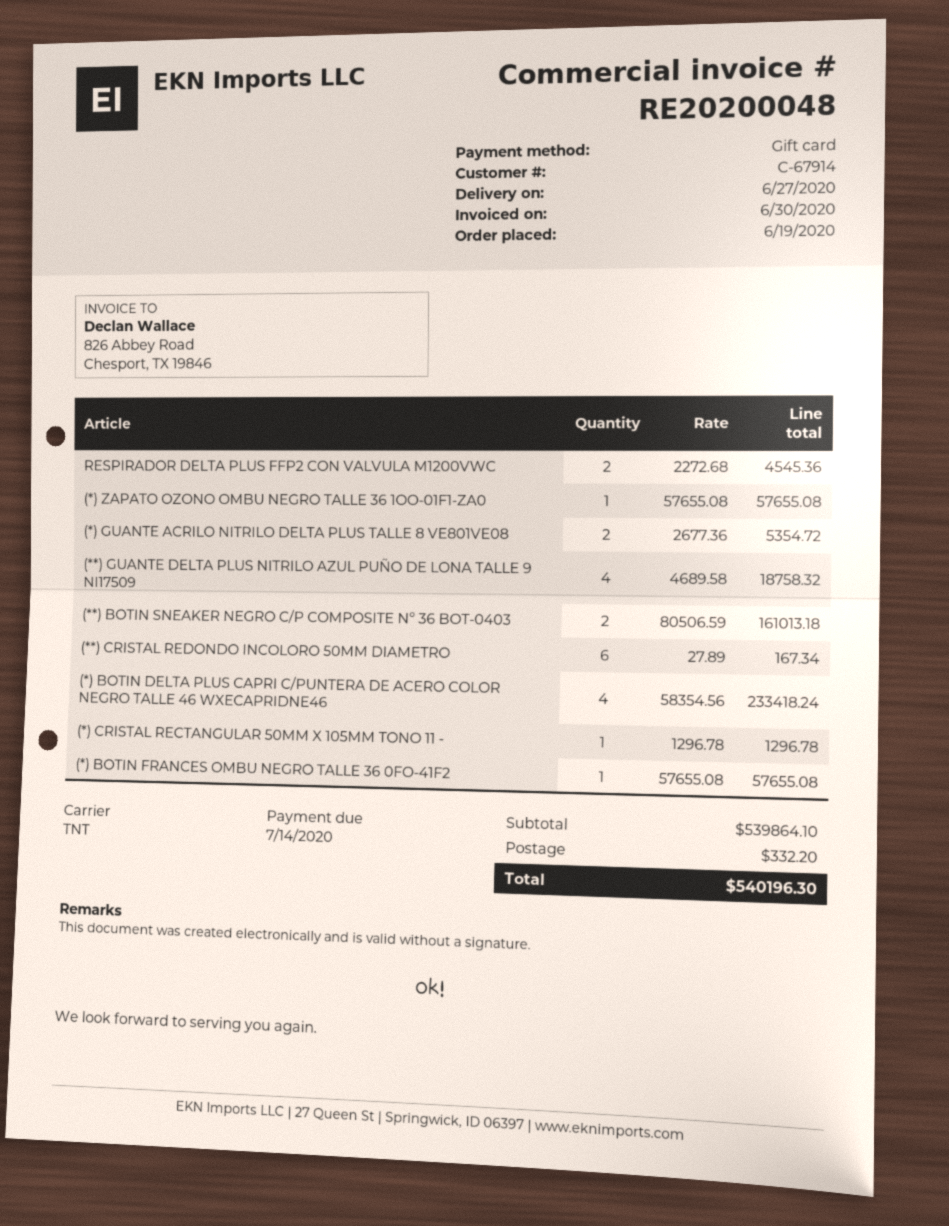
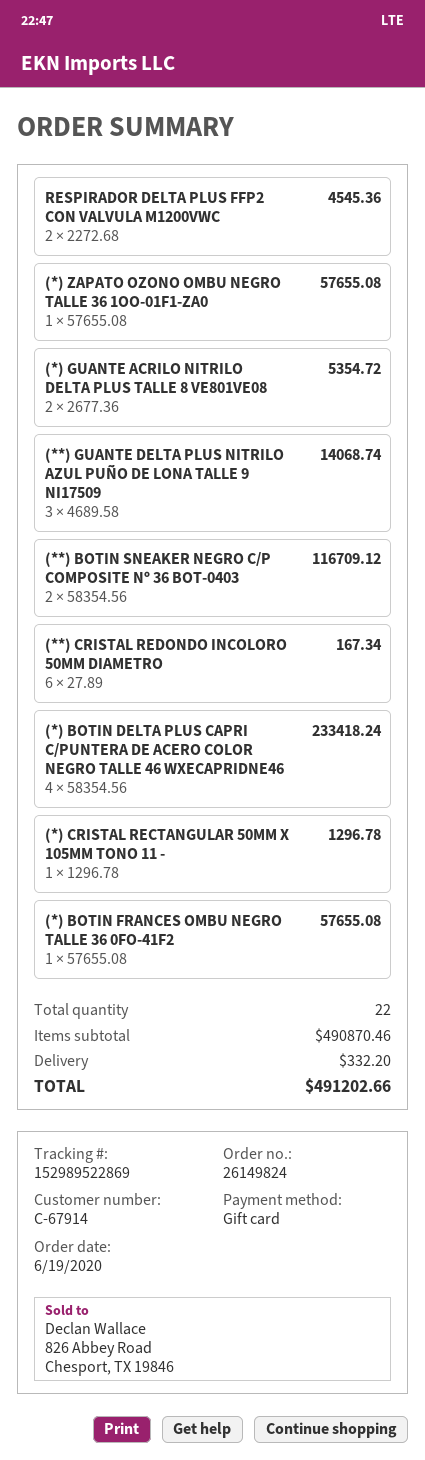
(**) GUANTE DELTA PLUS NITRILO AZUL PUÑO DE LONA TALLE 9 NI17509: 4 x 4689.58 = 18758.32 -> 3 x 4689.58 = 14068.74
(**) BOTIN SNEAKER NEGRO C/P COMPOSITE Nº 36 BOT-0403: 2 x 80506.59 = 161013.18 -> 2 x 58354.56 = 116709.12
subtotal: 539864.10 -> 490870.46
total: 540196.30 -> 491202.66

